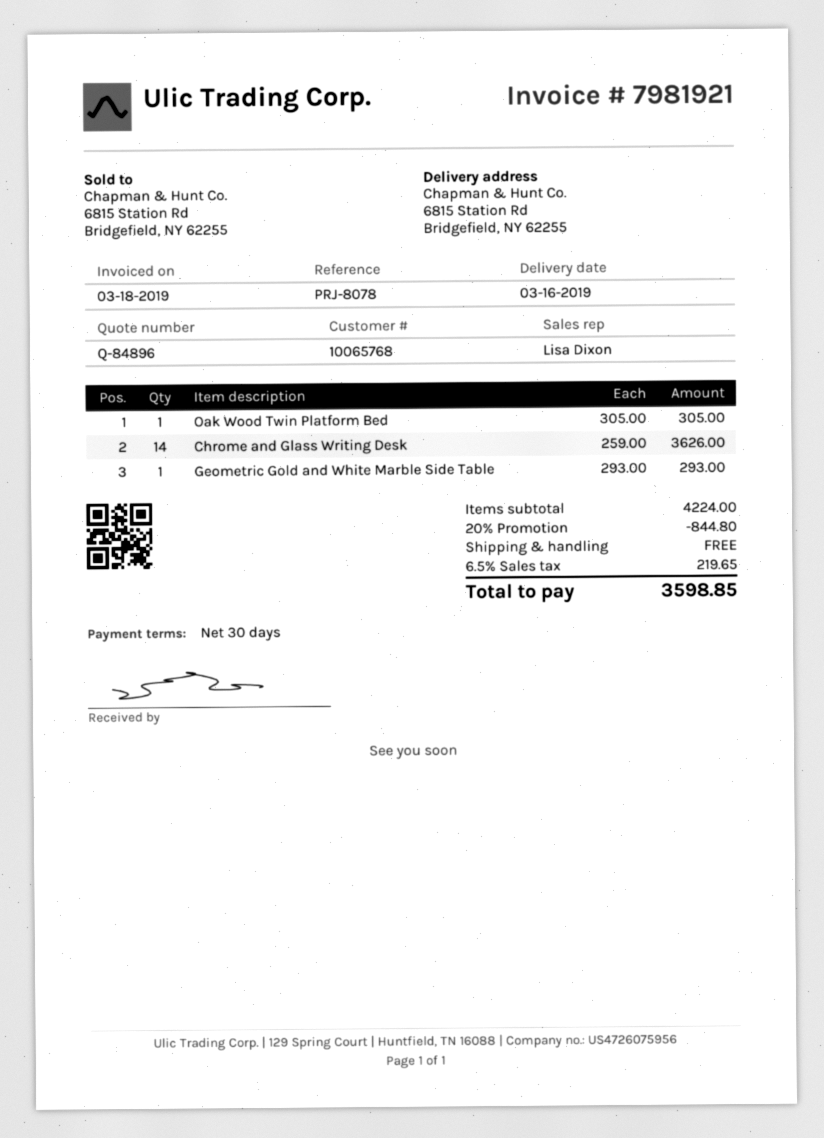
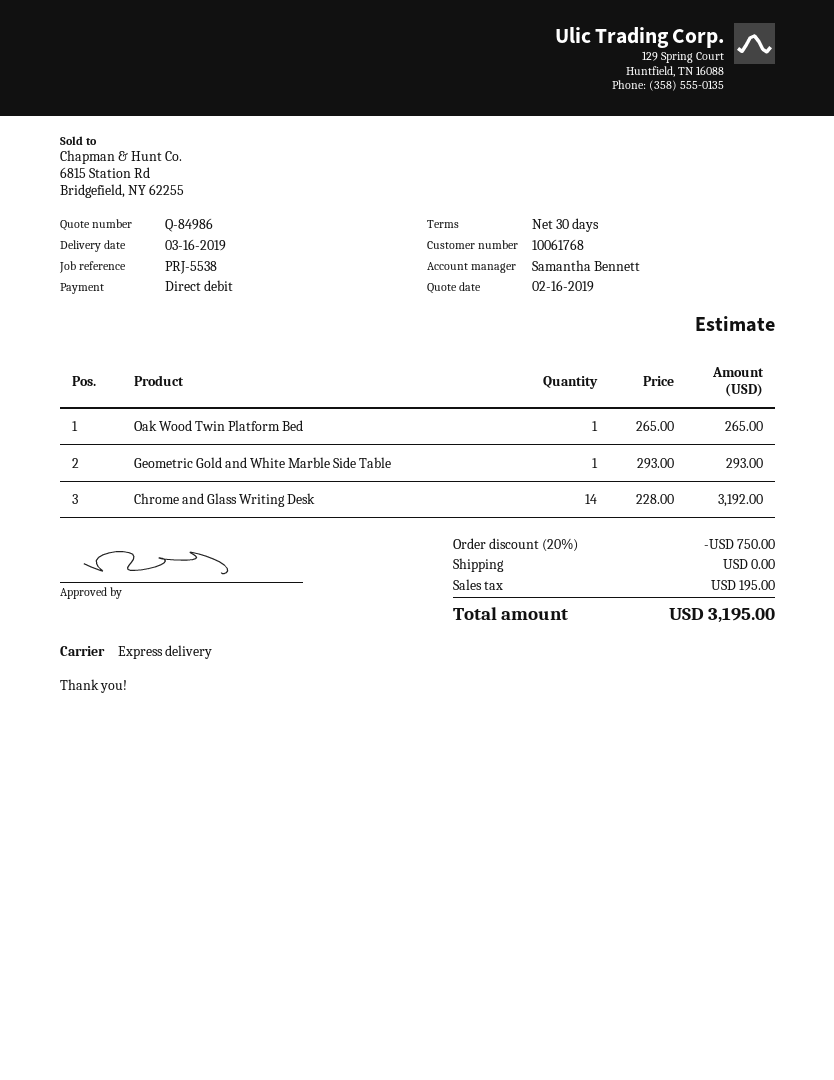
quote number: Q-84896 -> Q-84986
customer number: 10065768 -> 10061768
reference: PRJ-8078 -> PRJ-5538
sales rep: Lisa Dixon -> Samantha Bennett
Oak Wood Twin Platform Bed: 1 x 305.00 = 305.00 -> 1 x 265.00 = 265.00
Chrome and Glass Writing Desk: 14 x 259.00 = 3626.00 -> 14 x 228.00 = 3192.00
discount: 20% = 844.80 -> 20% = 750.00
tax: 219.65 -> 195.00
total: 3598.85 -> 3195.00

